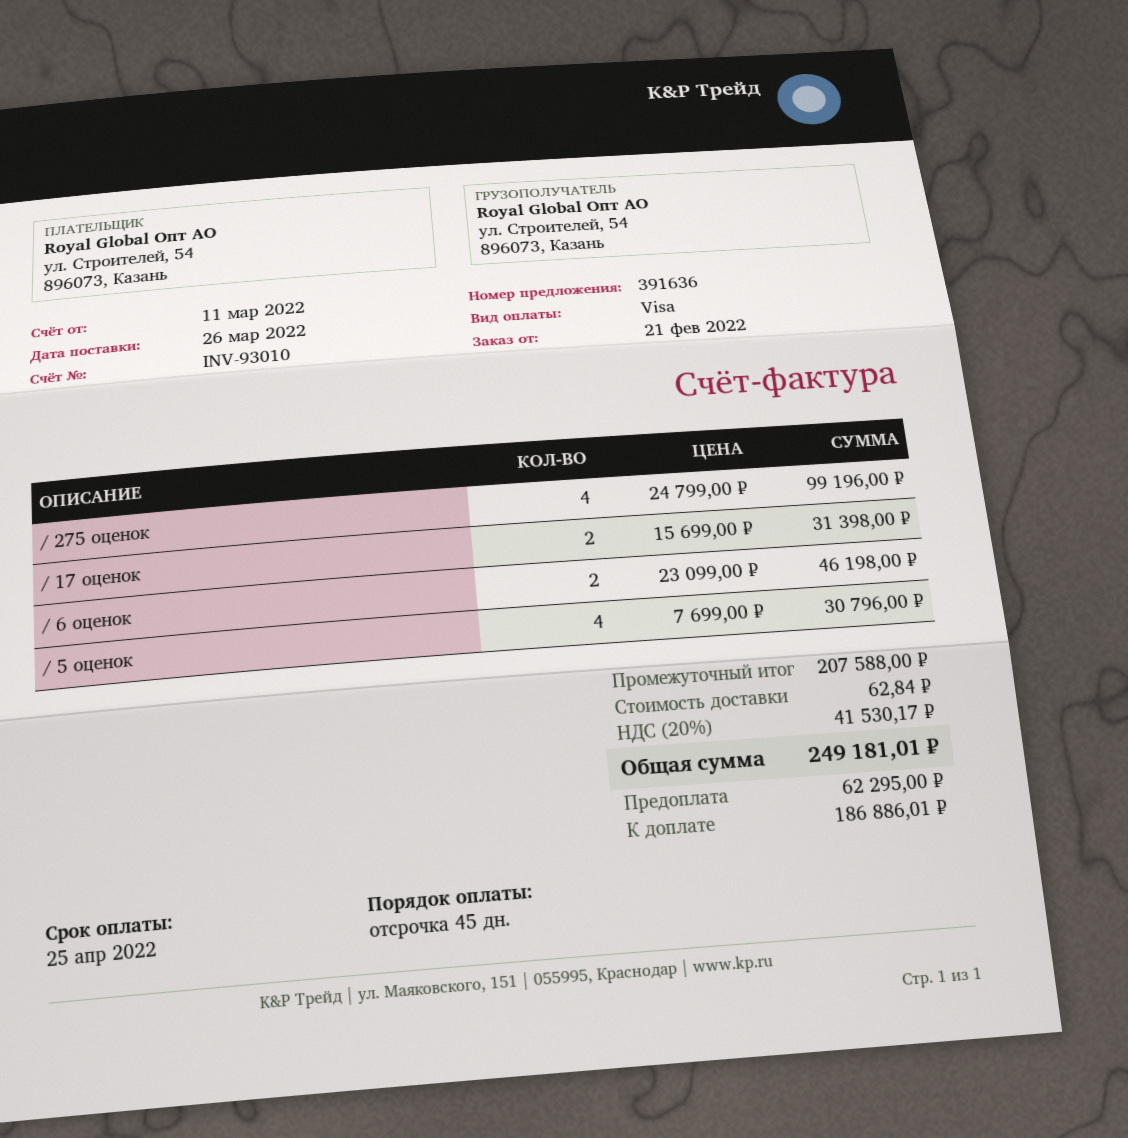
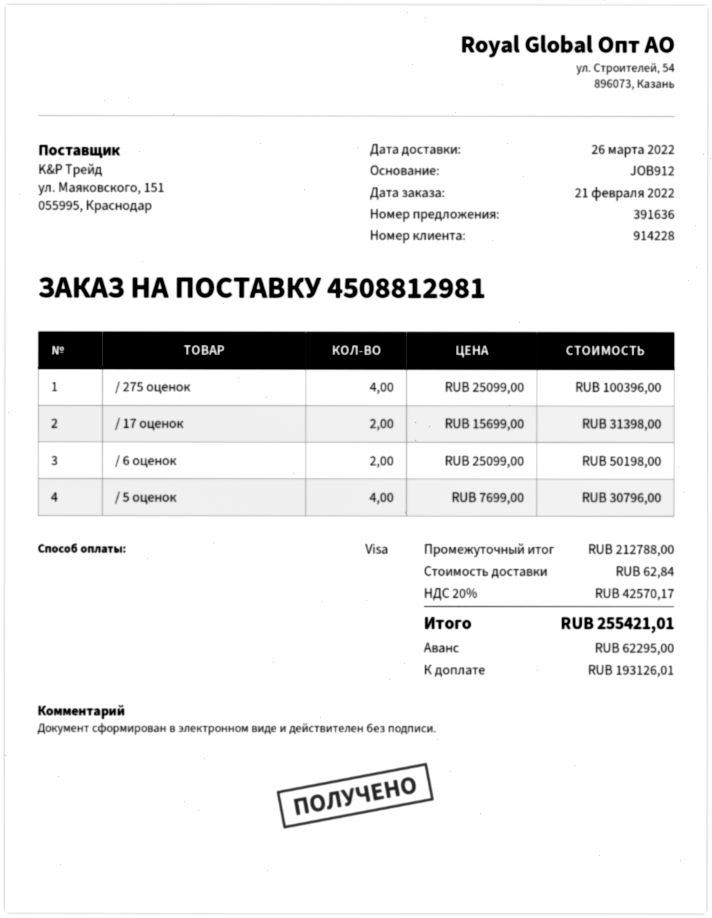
/ 275 оценок: 4 x 24799.00 = 99196.00 -> 4 x 25099.00 = 100396.00
/ 6 оценок: 2 x 23099.00 = 46198.00 -> 2 x 25099.00 = 50198.00
subtotal: 207588.00 -> 212788.00
tax: 20% = 41530.17 -> 20% = 42570.17
total: 249181.01 -> 255421.01
balance: 186886.01 -> 193126.01

